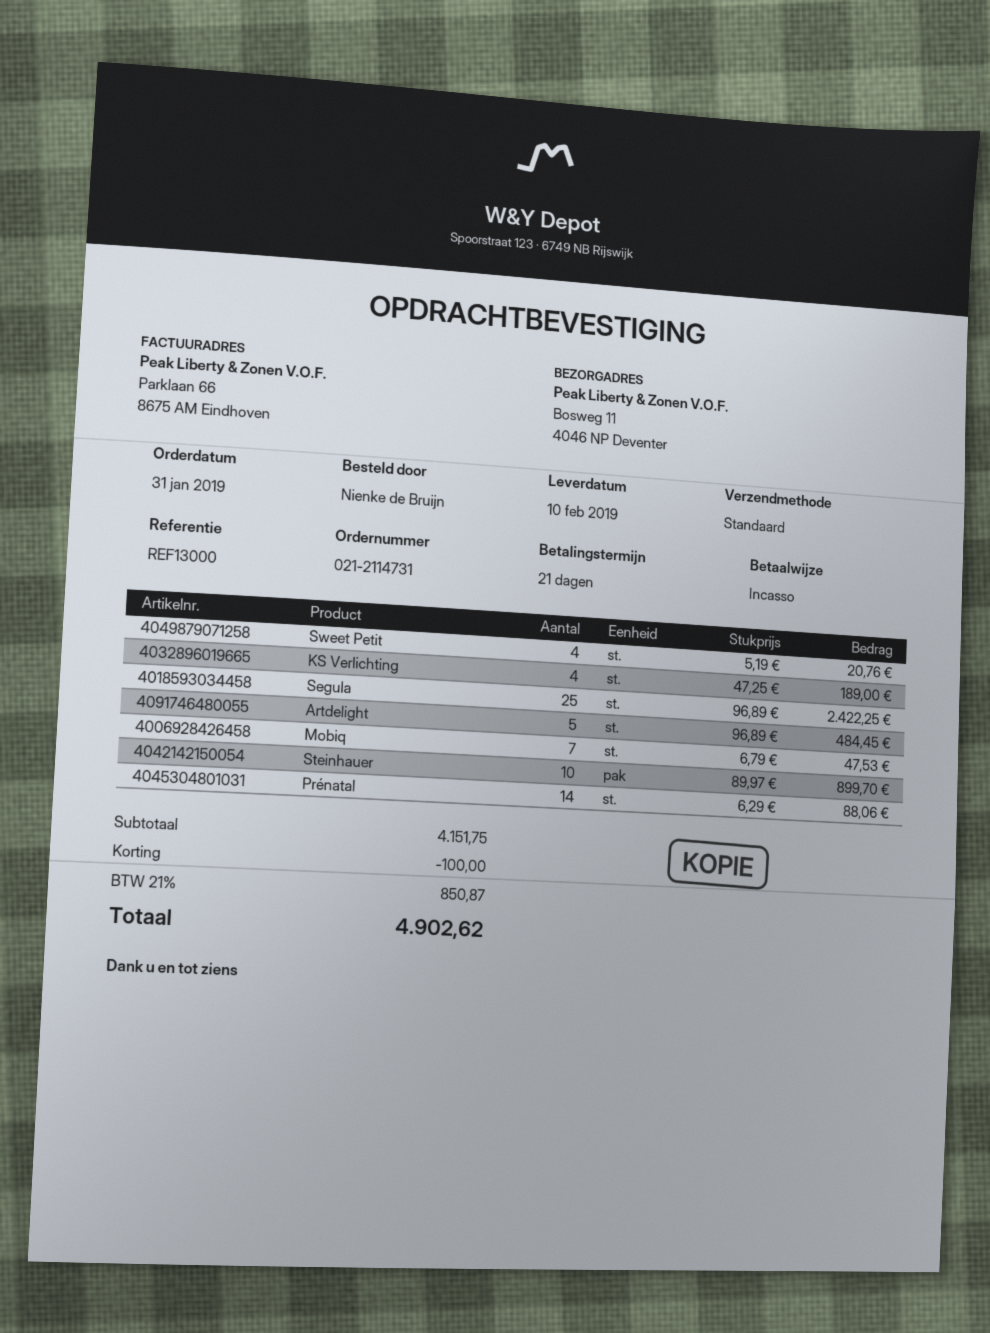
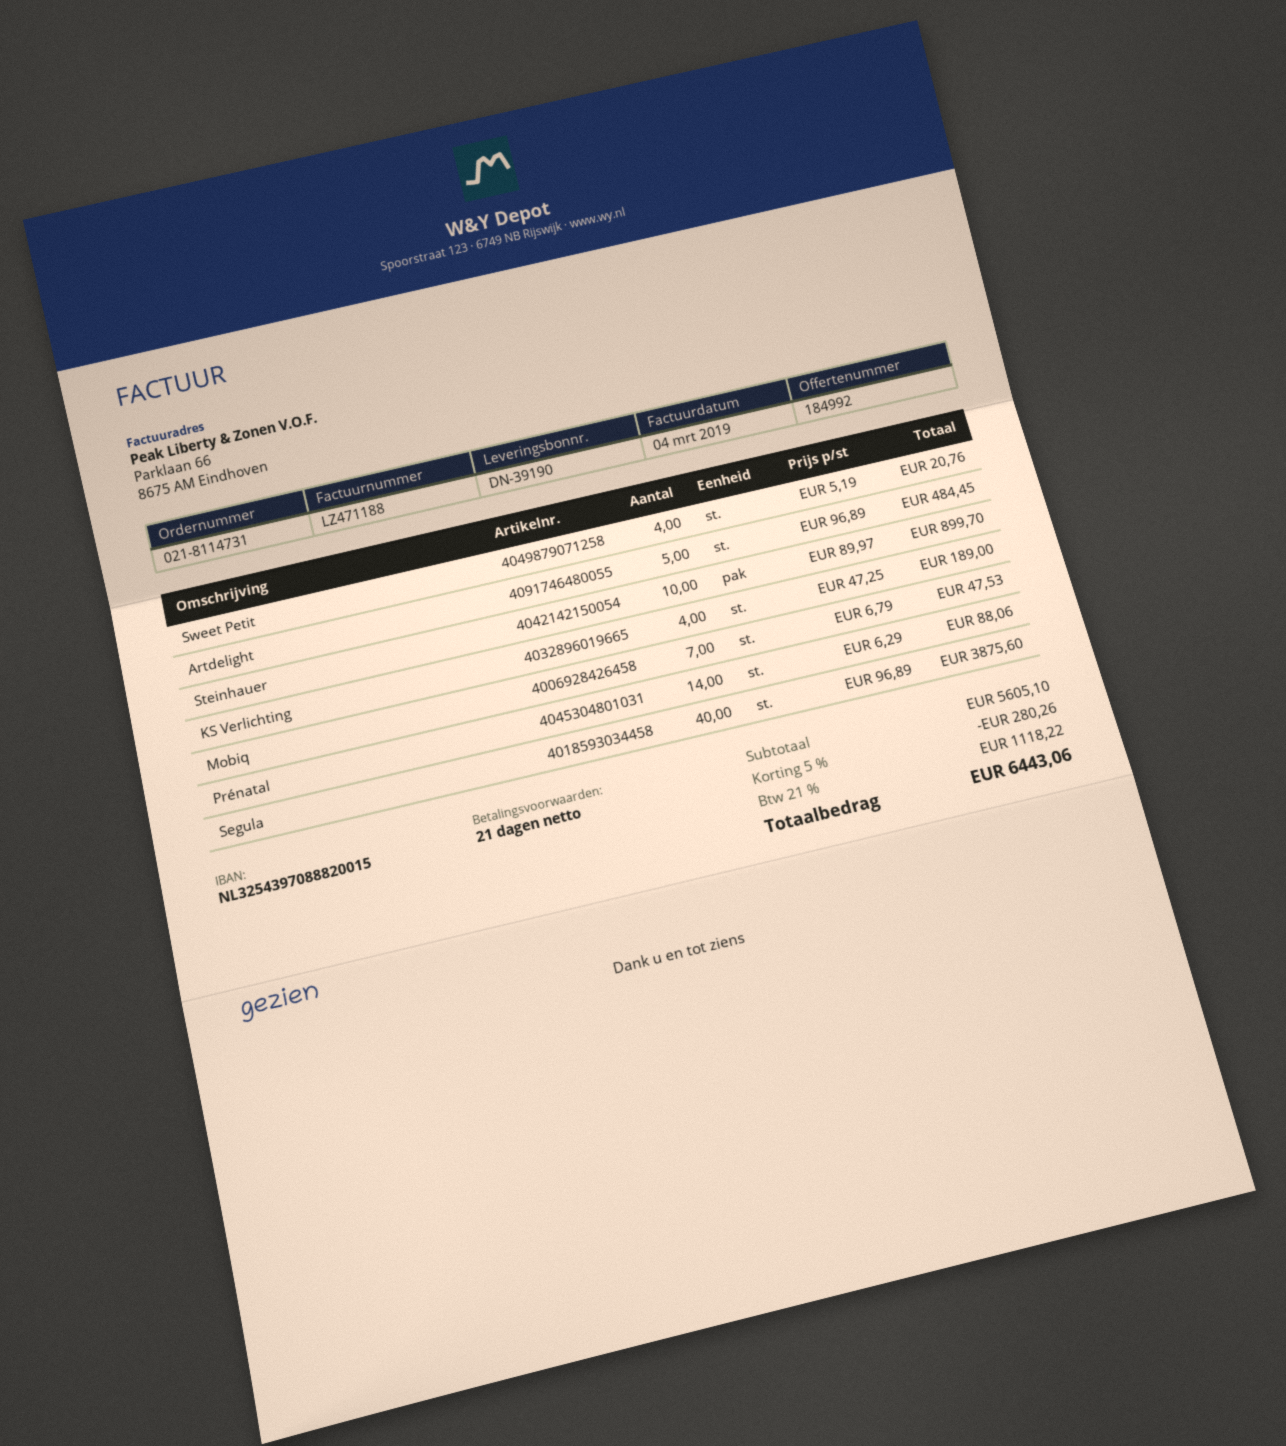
order number: 021-2114731 -> 021-8114731
Segula: 25 x 96.89 = 2422.25 -> 40 x 96.89 = 3875.60
subtotal: 4151.75 -> 5605.10
discount: 100.00 -> 280.26
tax: 21% = 850.87 -> 21% = 1118.22
total: 4902.62 -> 6443.06

